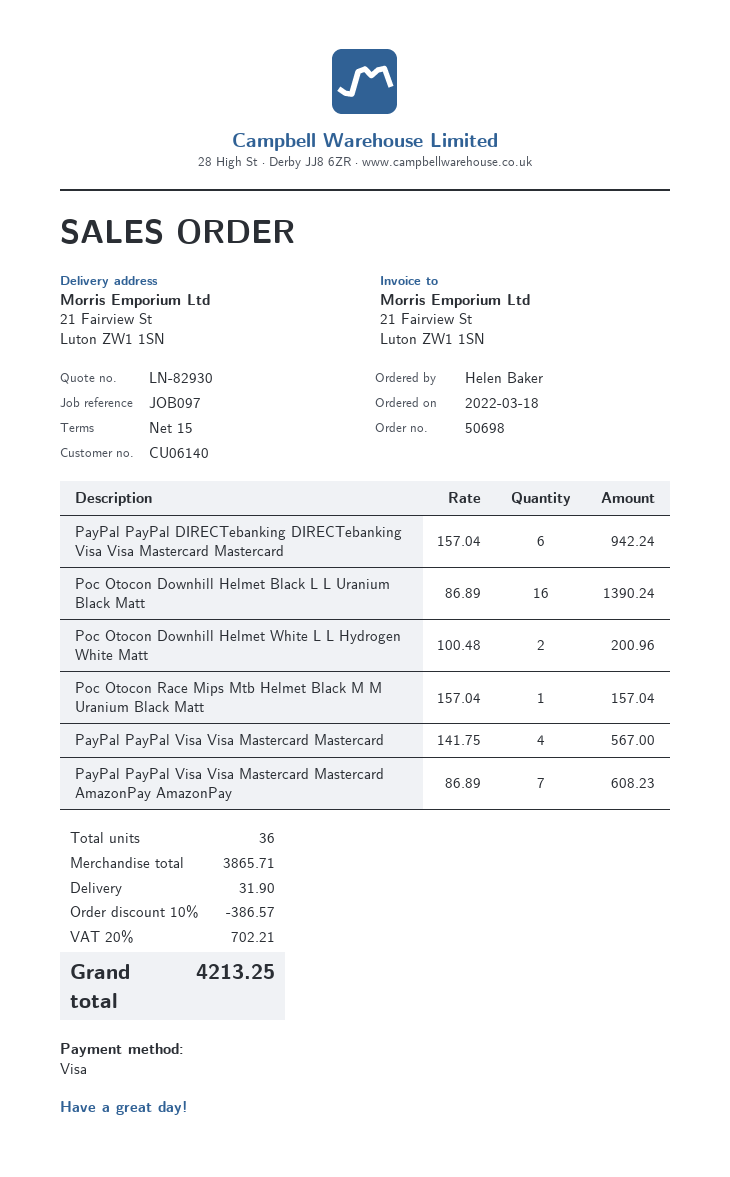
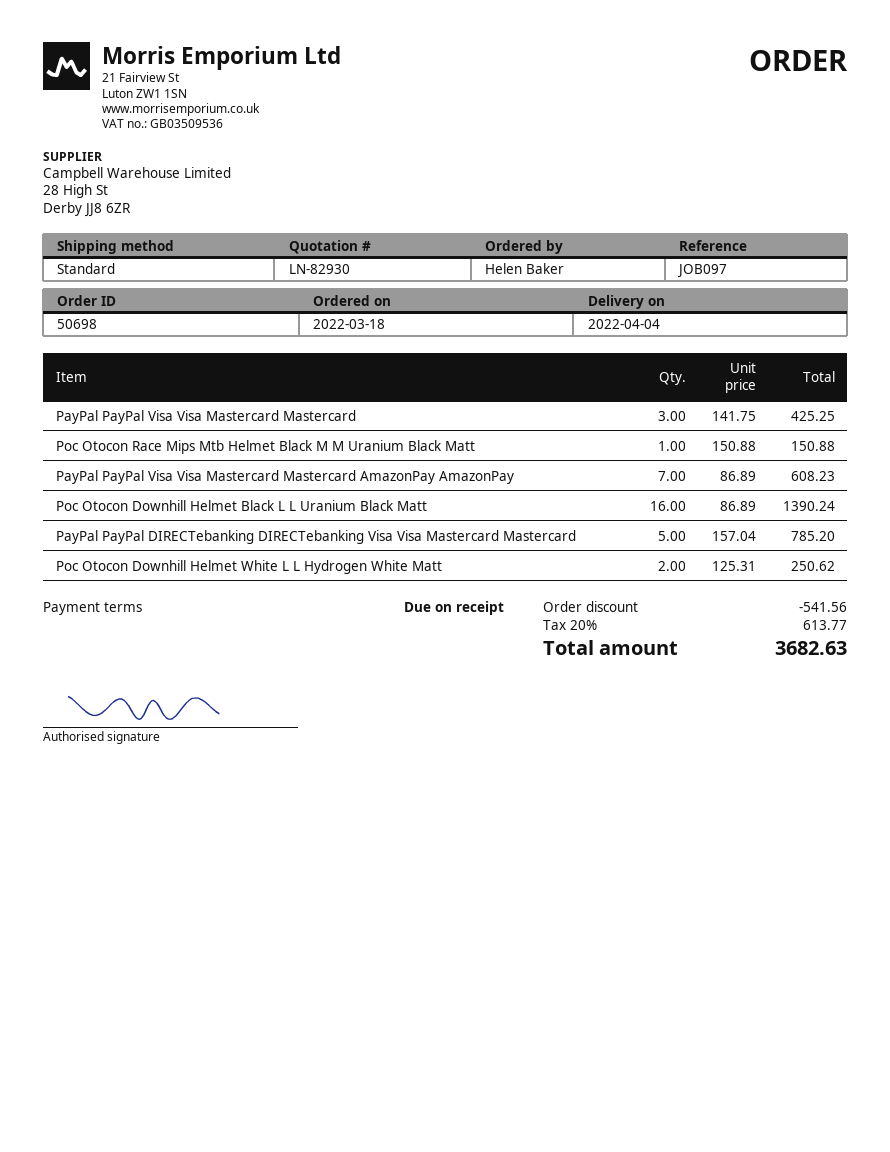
payment terms: 15 days -> on receipt
PayPal PayPal DIRECTebanking DIRECTebanking Visa Visa Mastercard Mastercard: 6 x 157.04 = 942.24 -> 5 x 157.04 = 785.20
Poc Otocon Downhill Helmet White L L Hydrogen White Matt: 2 x 100.48 = 200.96 -> 2 x 125.31 = 250.62
Poc Otocon Race Mips Mtb Helmet Black M M Uranium Black Matt: 1 x 157.04 = 157.04 -> 1 x 150.88 = 150.88
PayPal PayPal Visa Visa Mastercard Mastercard: 4 x 141.75 = 567.00 -> 3 x 141.75 = 425.25
discount: 386.57 -> 541.56
shipping: 31.90 -> none
tax: 20% = 702.21 -> 20% = 613.77
total: 4213.25 -> 3682.63

